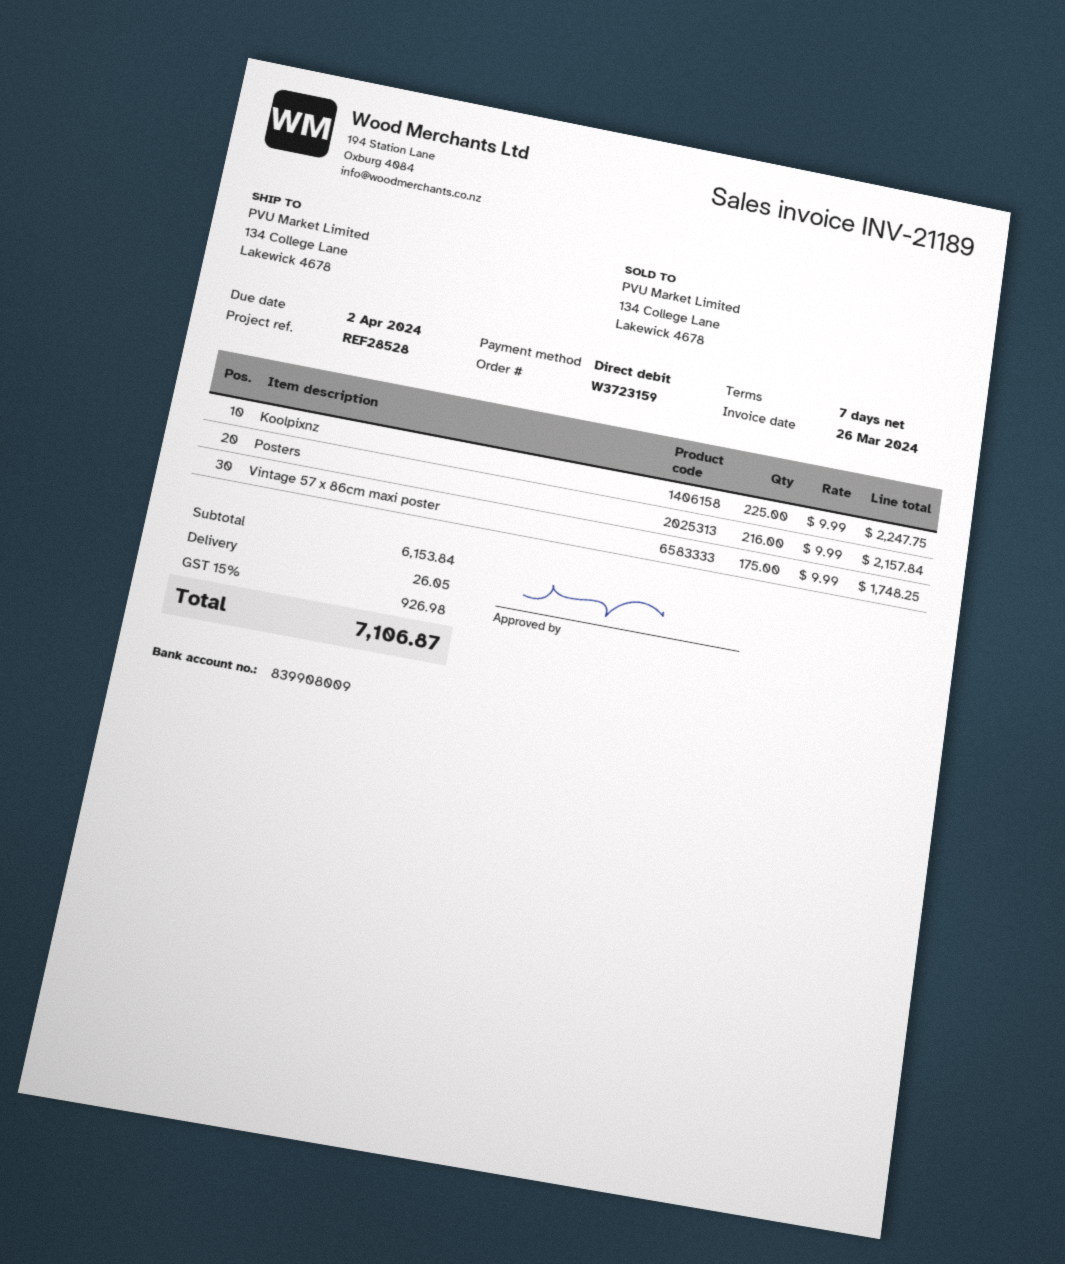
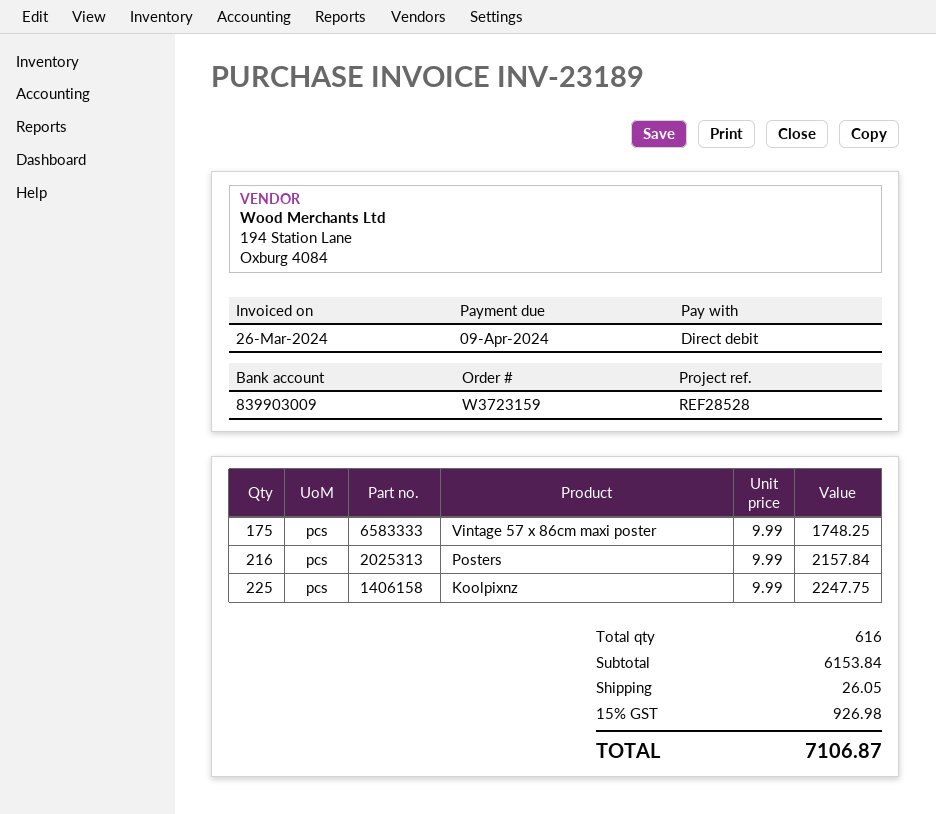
invoice number: INV-21189 -> INV-23189
due date: 2024-04-02 -> 2024-04-09
bank account: 839908009 -> 839903009

